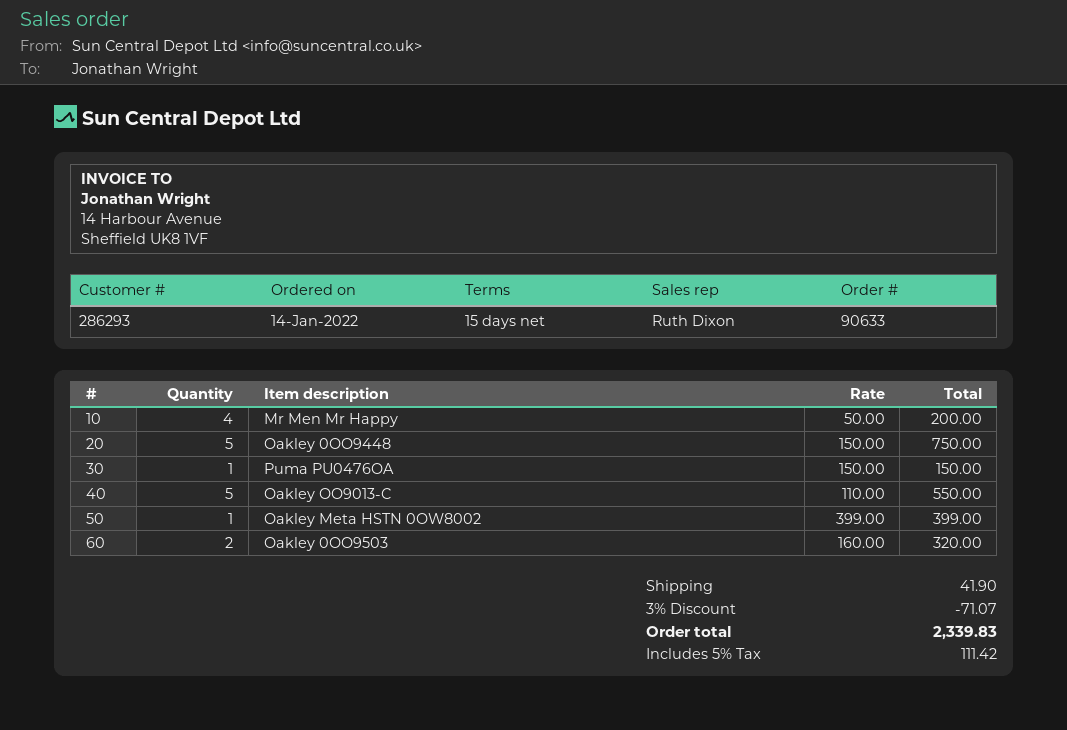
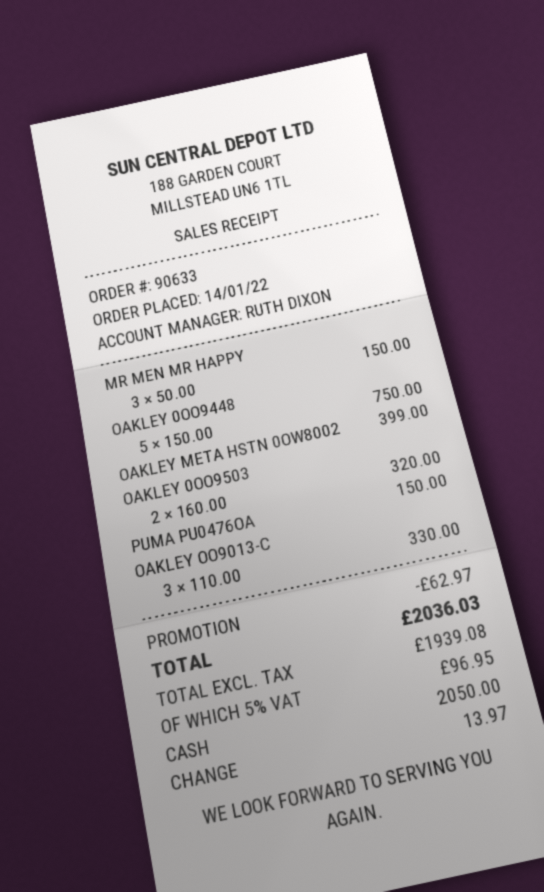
Mr Men Mr Happy: 4 x 50.00 = 200.00 -> 3 x 50.00 = 150.00
Oakley OO9013-C: 5 x 110.00 = 550.00 -> 3 x 110.00 = 330.00
discount: 71.07 -> 62.97
shipping: 41.90 -> none
tax: 5% = 111.42 -> 5% = 96.95
total: 2339.83 -> 2036.03

